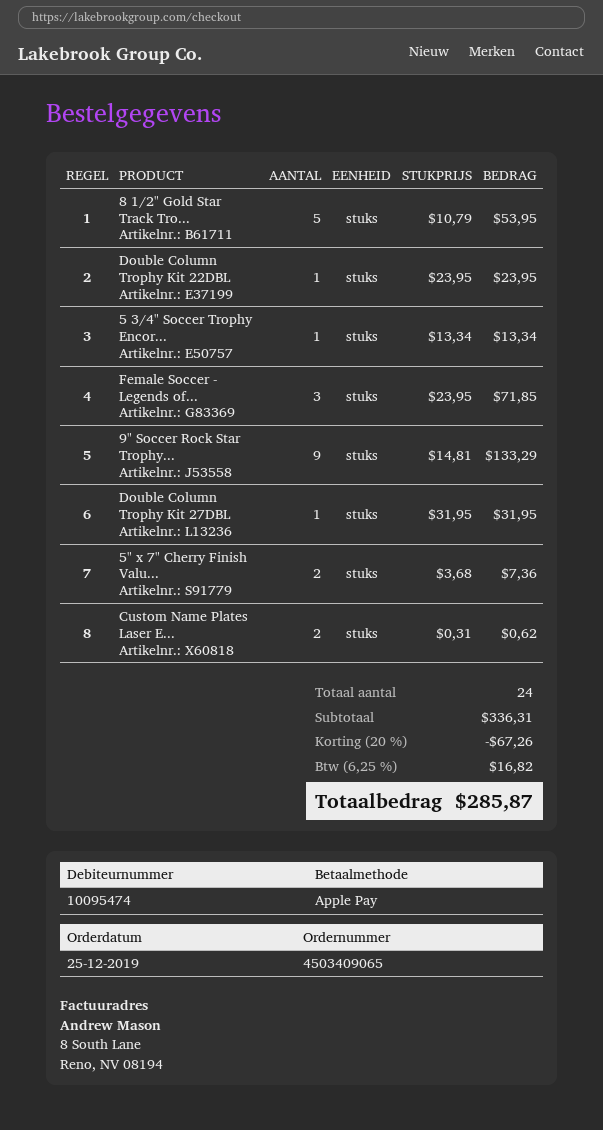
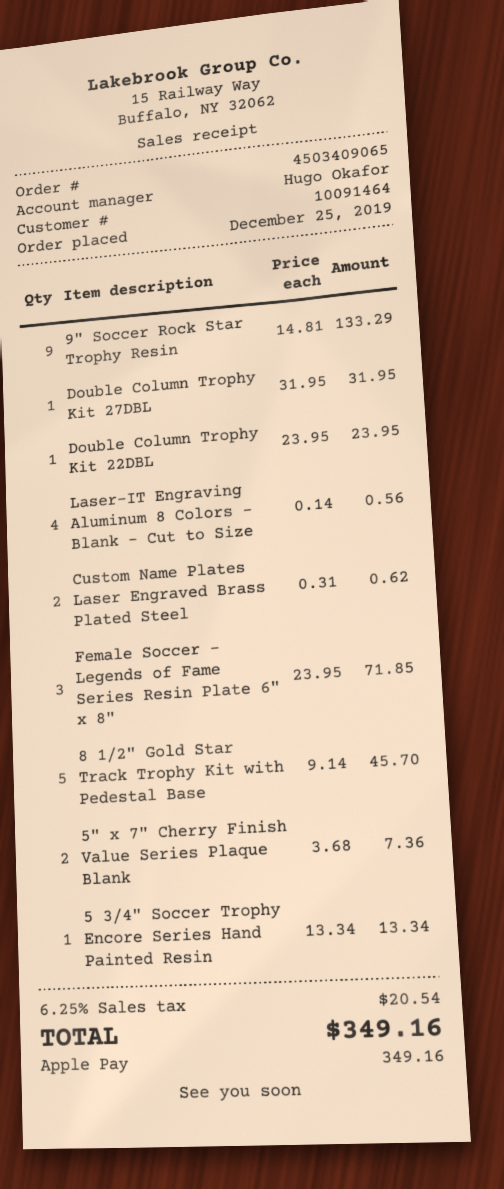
customer number: 10095474 -> 10091464
8 1/2" Gold Star Track Tro...: 5 x 10.79 = 53.95 -> 5 x 9.14 = 45.70
Laser-IT Engraving Aluminum 8 Colors - Blank - Cut to Size: none -> 4 x 0.14 = 0.56
discount: 20% = 67.26 -> none
tax: 6.25% = 16.82 -> 6.25% = 20.54
total: 285.87 -> 349.16

